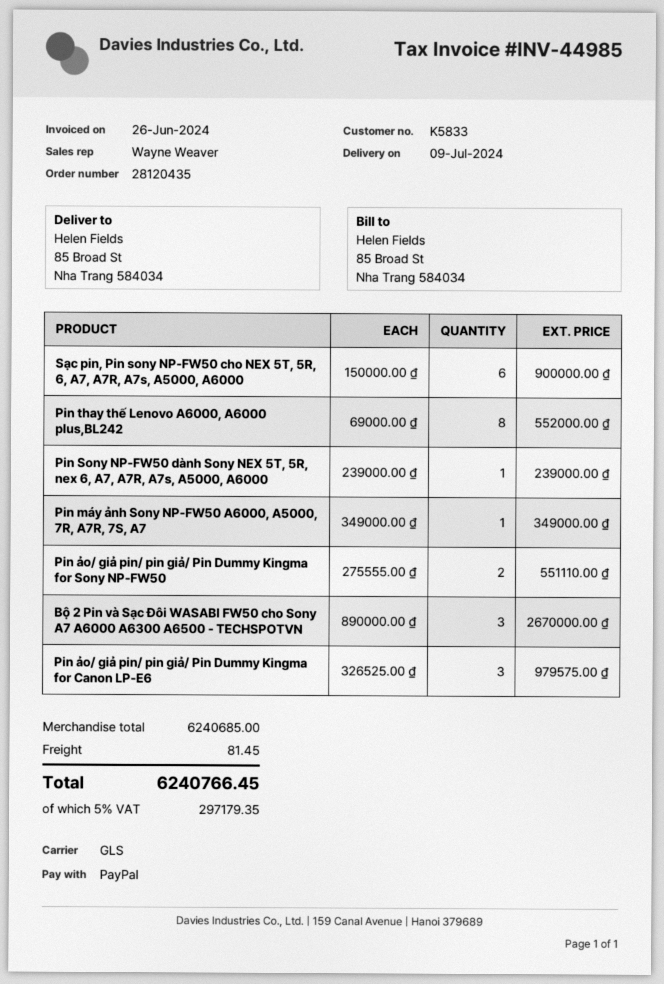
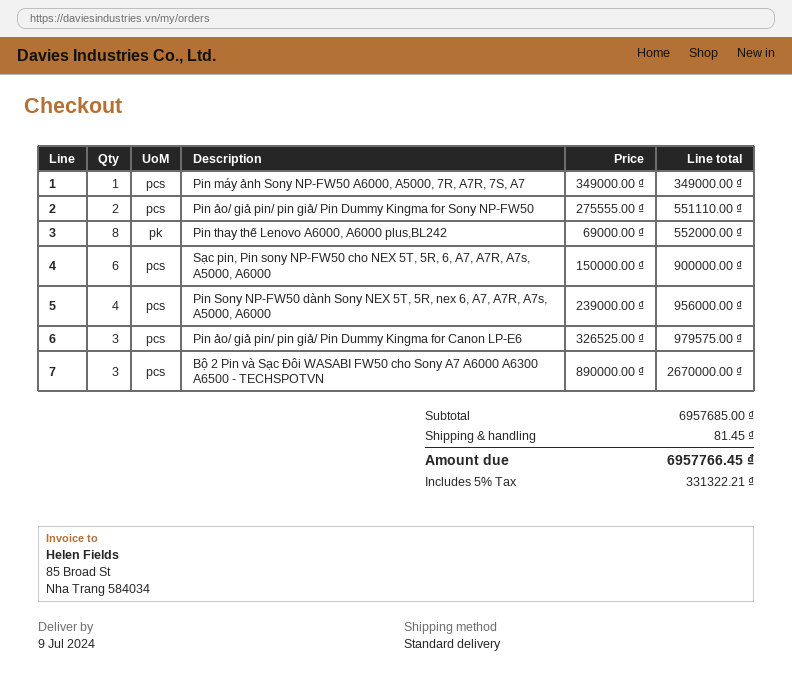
shipping method: GLS -> standard
Pin Sony NP-FW50 dành Sony NEX 5T, 5R, nex 6, A7, A7R, A7s, A5000, A6000: 1 x 239000.00 = 239000.00 -> 4 x 239000.00 = 956000.00
subtotal: 6240685.00 -> 6957685.00
tax: 5% = 297179.35 -> 5% = 331322.21
total: 6240766.45 -> 6957766.45

